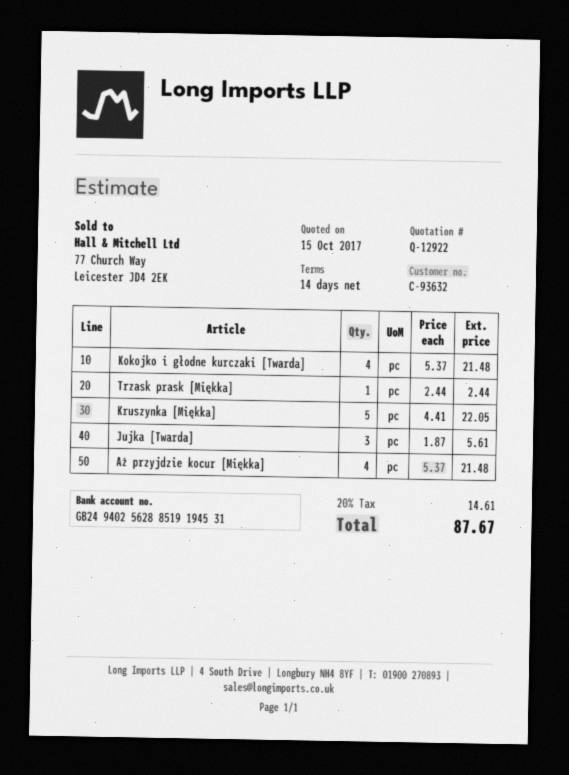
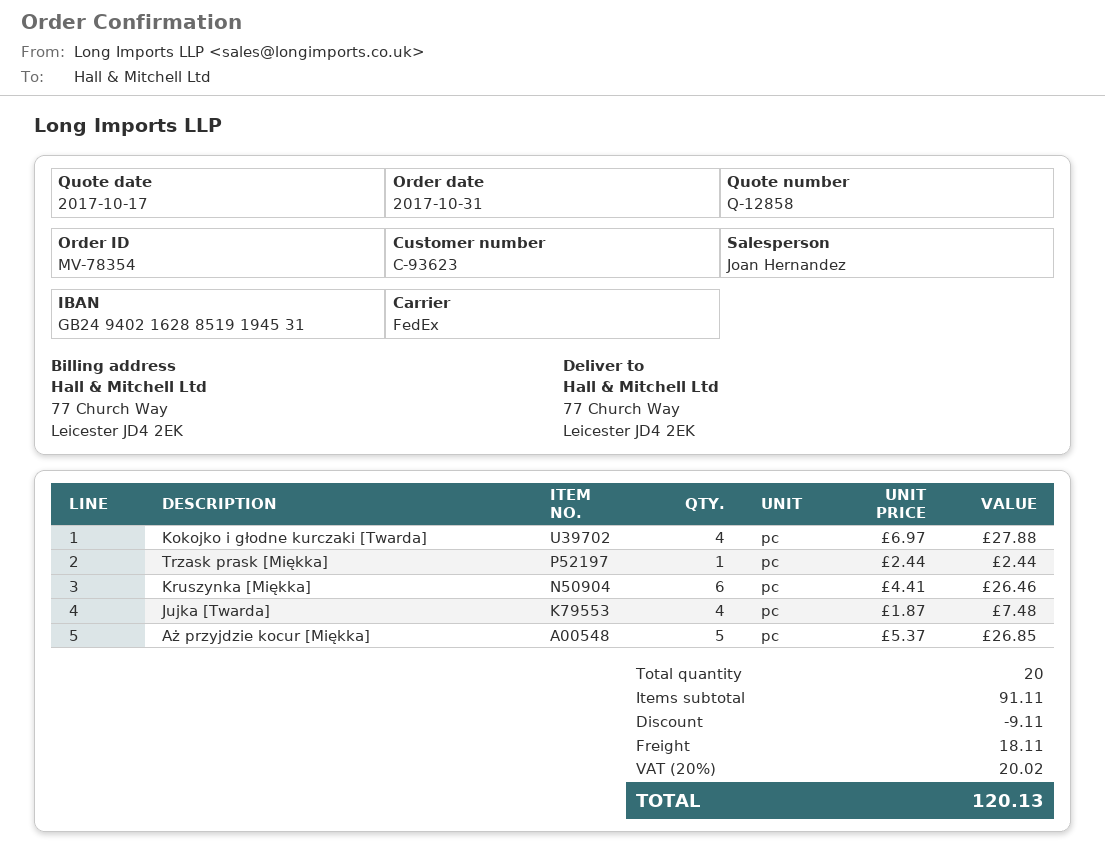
quote number: Q-12922 -> Q-12858
quote date: 2017-10-15 -> 2017-10-17
customer number: C-93632 -> C-93623
bank account: GB24940256288519194531 -> GB24940216288519194531
Kokojko i głodne kurczaki [Twarda]: 4 x 5.37 = 21.48 -> 4 x 6.97 = 27.88
Kruszynka [Miękka]: 5 x 4.41 = 22.05 -> 6 x 4.41 = 26.46
Jujka [Twarda]: 3 x 1.87 = 5.61 -> 4 x 1.87 = 7.48
Aż przyjdzie kocur [Miękka]: 4 x 5.37 = 21.48 -> 5 x 5.37 = 26.85
discount: none -> 9.11
shipping: none -> 18.11
tax: 20% = 14.61 -> 20% = 20.02
total: 87.67 -> 120.13

